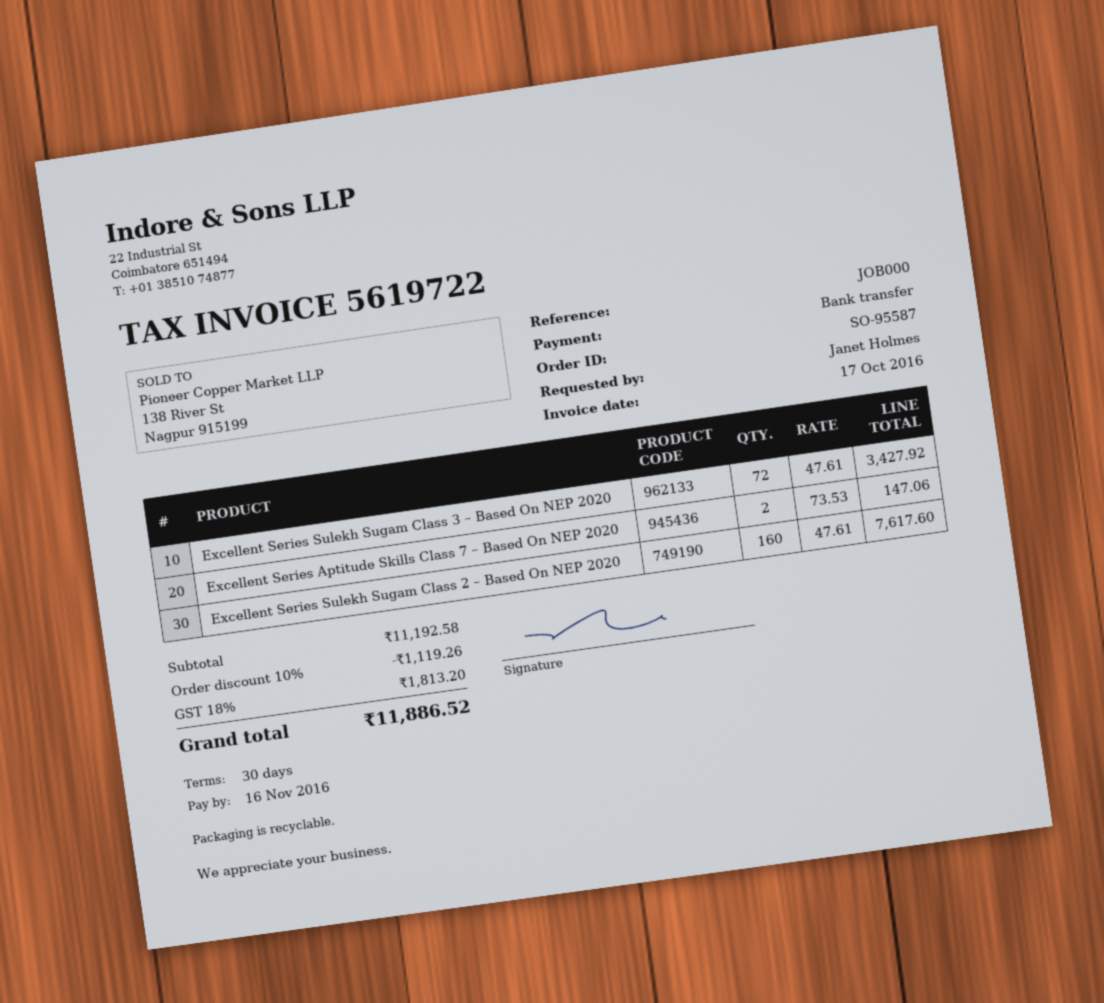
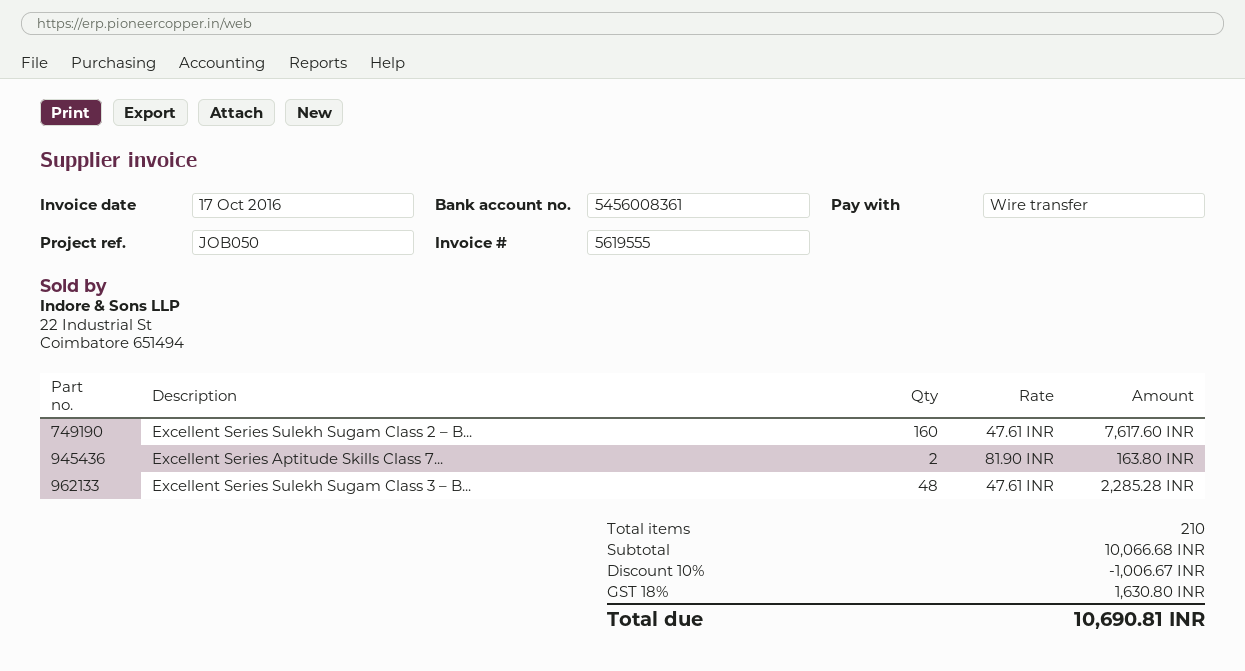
invoice number: 5619722 -> 5619555
reference: JOB000 -> JOB050
Excellent Series Sulekh Sugam Class 3 – Based On NEP 2020: 72 x 47.61 = 3427.92 -> 48 x 47.61 = 2285.28
Excellent Series Aptitude Skills Class 7 – Based On NEP 2020: 2 x 73.53 = 147.06 -> 2 x 81.90 = 163.80
subtotal: 11192.58 -> 10066.68
discount: 10% = 1119.26 -> 10% = 1006.67
tax: 18% = 1813.20 -> 18% = 1630.80
total: 11886.52 -> 10690.81

